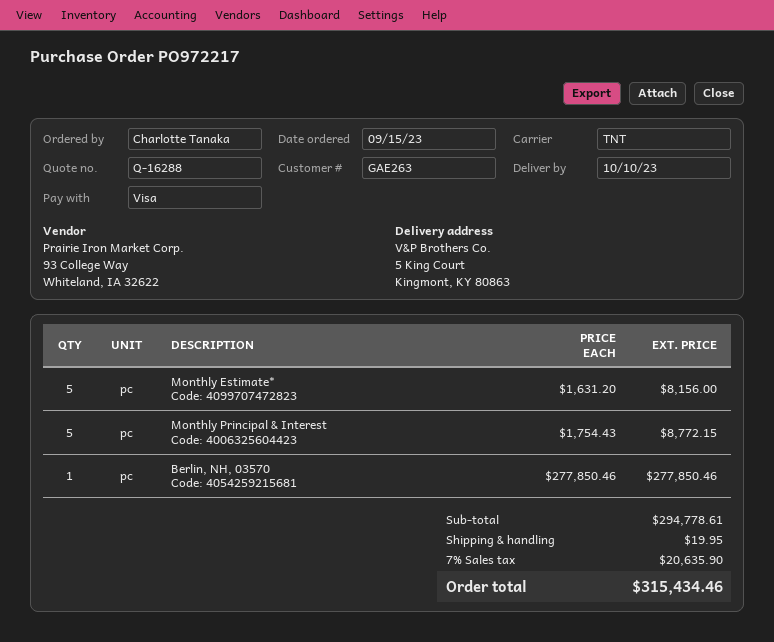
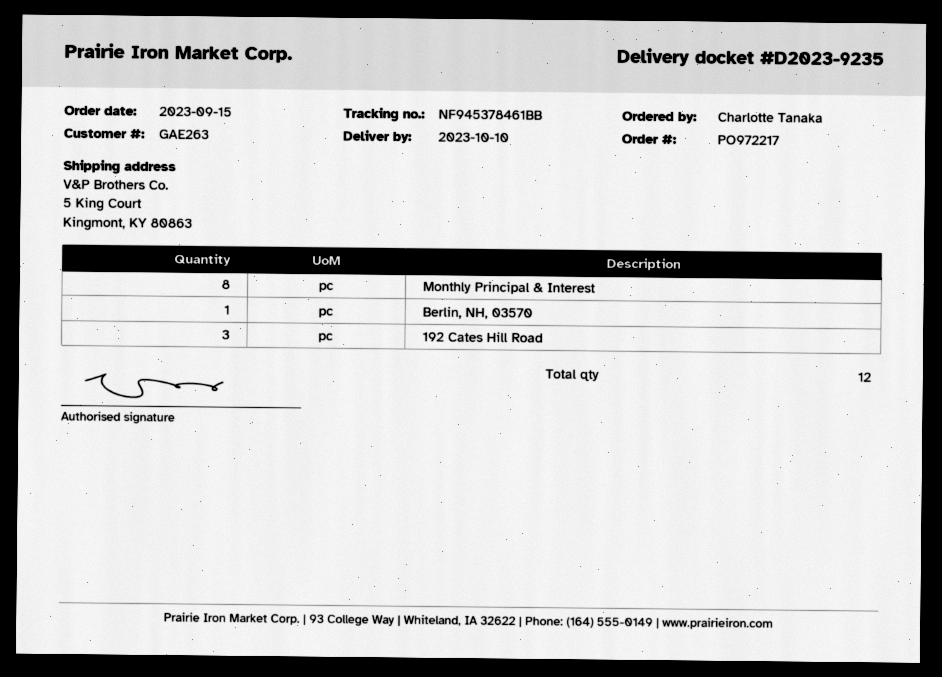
Monthly Estimate*: 5 -> none
Monthly Principal & Interest: 5 -> 8
192 Cates Hill Road: none -> 3

